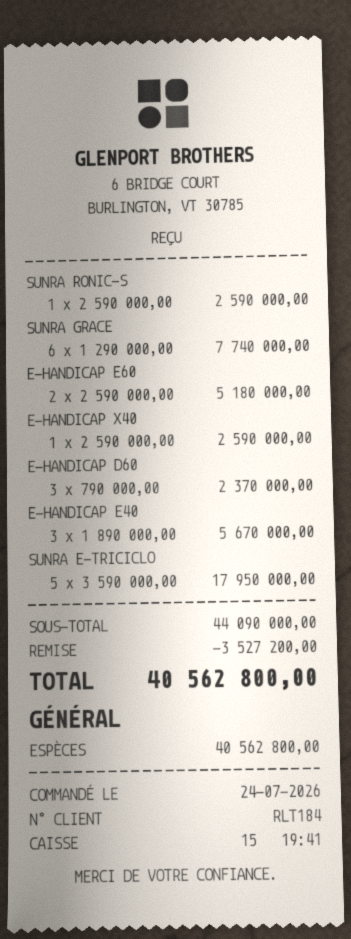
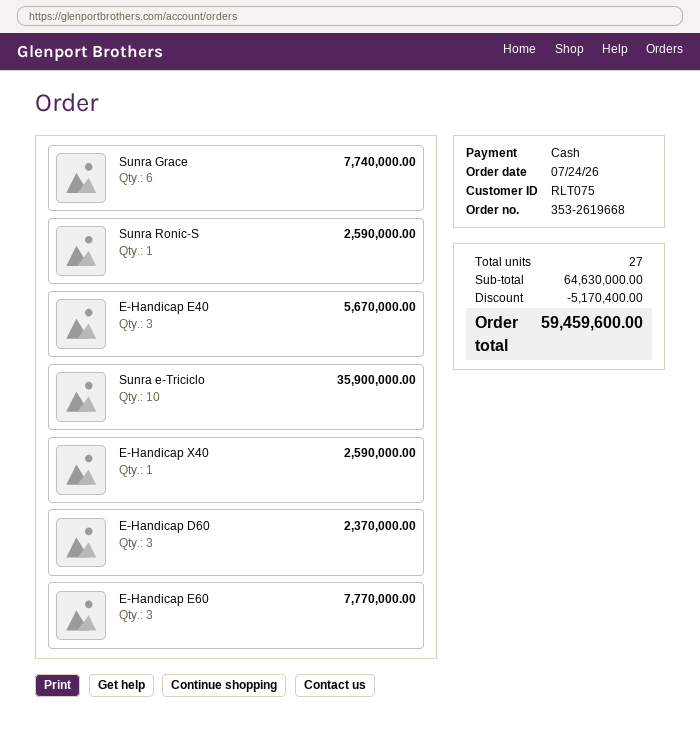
customer number: RLT184 -> RLT075
E-HANDICAP E60: 2 for 5180000.00 -> 3 for 7770000.00
SUNRA E-TRICICLO: 5 for 17950000.00 -> 10 for 35900000.00
subtotal: 44090000.00 -> 64630000.00
discount: 3527200.00 -> 5170400.00
total: 40562800.00 -> 59459600.00

